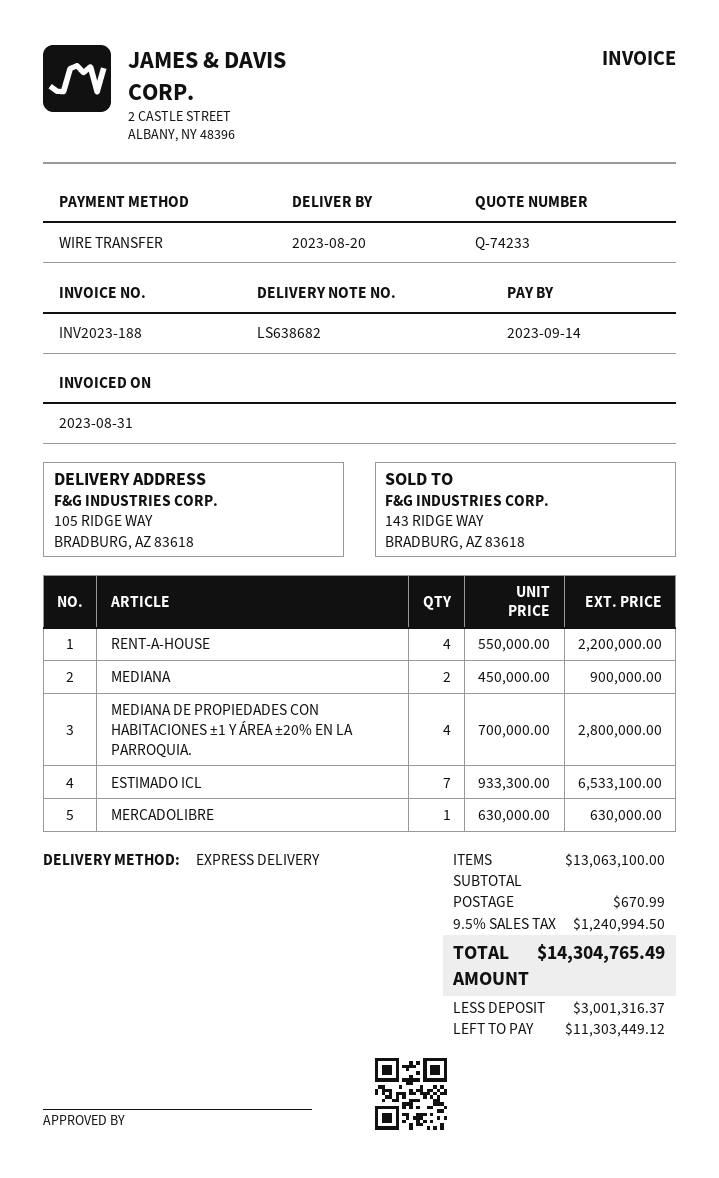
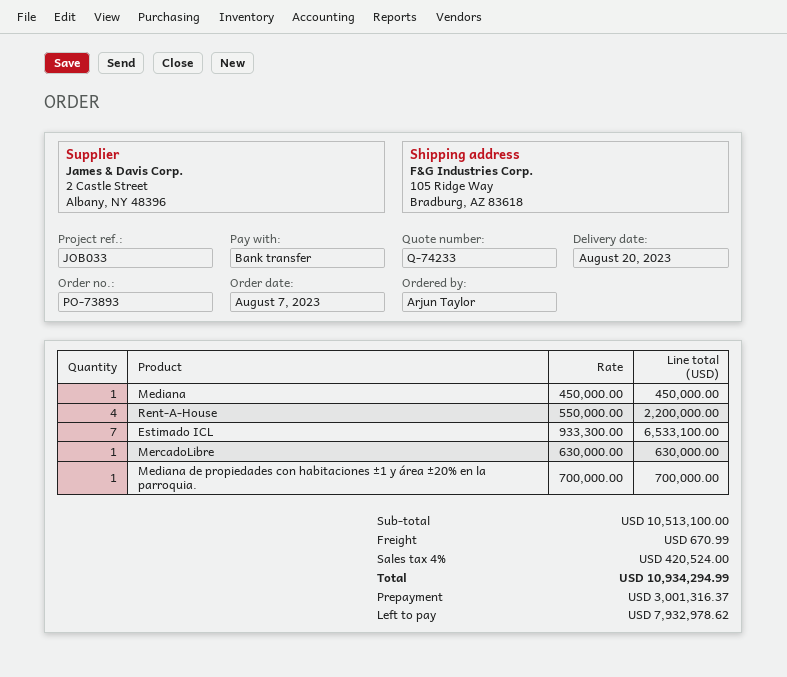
MEDIANA: 2 x 450000.00 = 900000.00 -> 1 x 450000.00 = 450000.00
MEDIANA DE PROPIEDADES CON HABITACIONES ±1 Y ÁREA ±20% EN LA PARROQUIA.: 4 x 700000.00 = 2800000.00 -> 1 x 700000.00 = 700000.00
subtotal: 13063100.00 -> 10513100.00
tax: 9.5% = 1240994.50 -> 4% = 420524.00
total: 14304765.49 -> 10934294.99
balance: 11303449.12 -> 7932978.62

